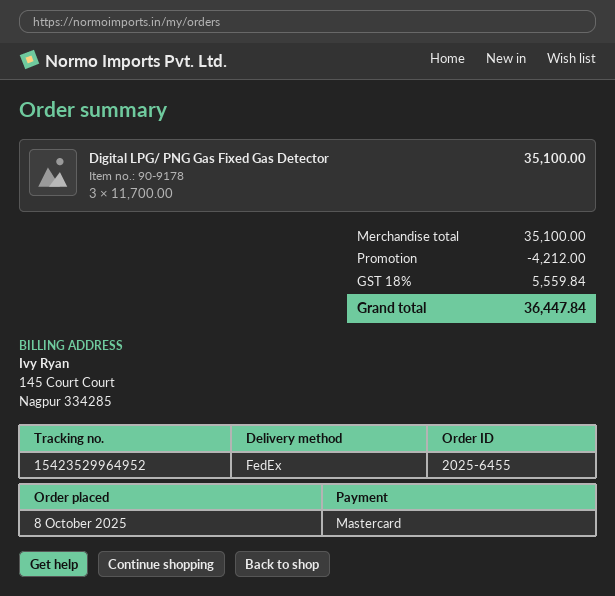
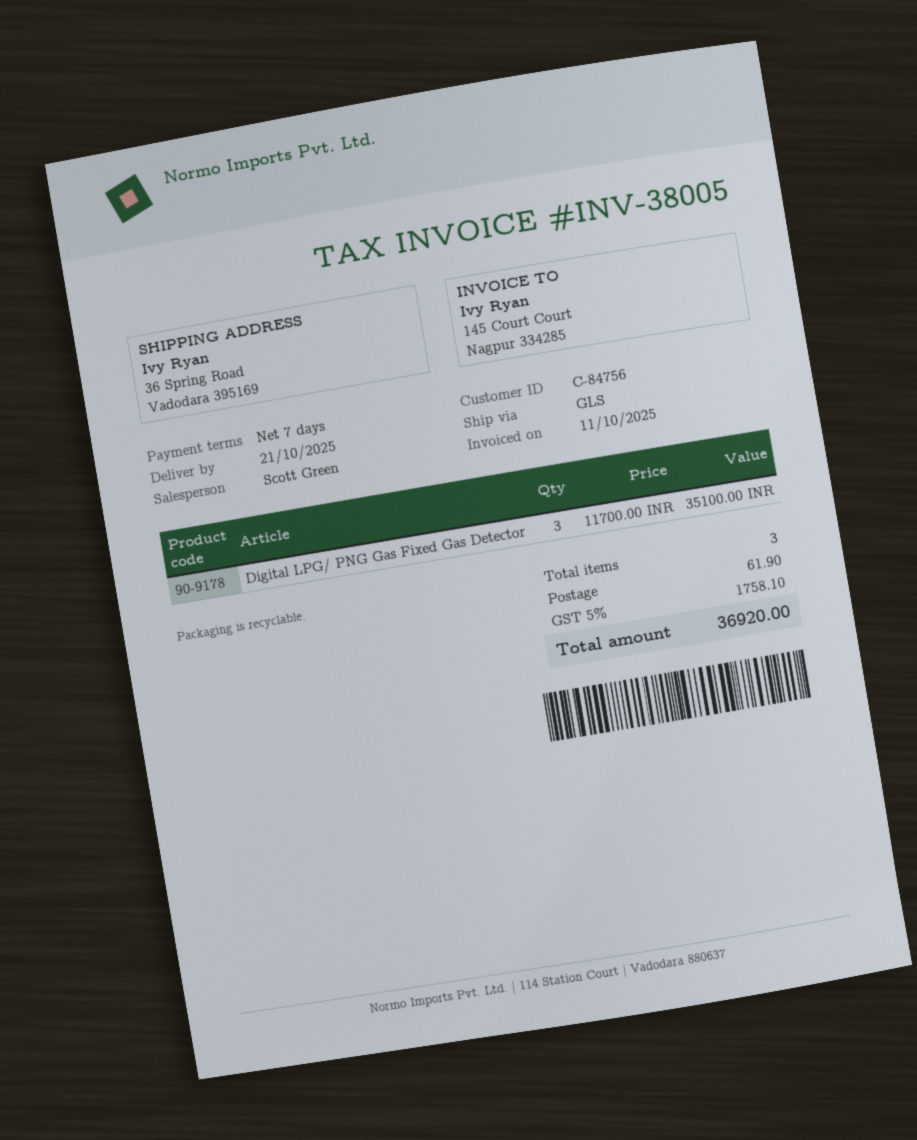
shipping method: FedEx -> GLS
discount: 4212.00 -> none
shipping: none -> 61.90
tax: 18% = 5559.84 -> 5% = 1758.10
total: 36447.84 -> 36920.00

